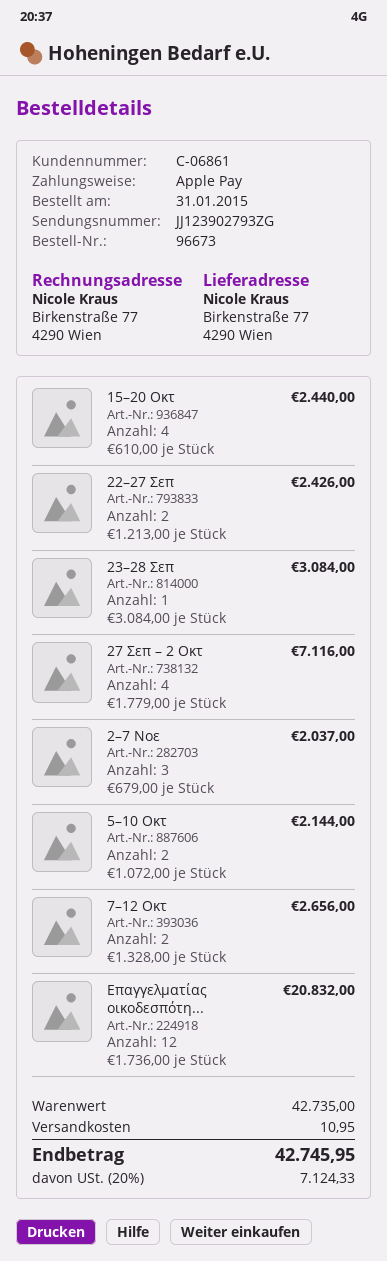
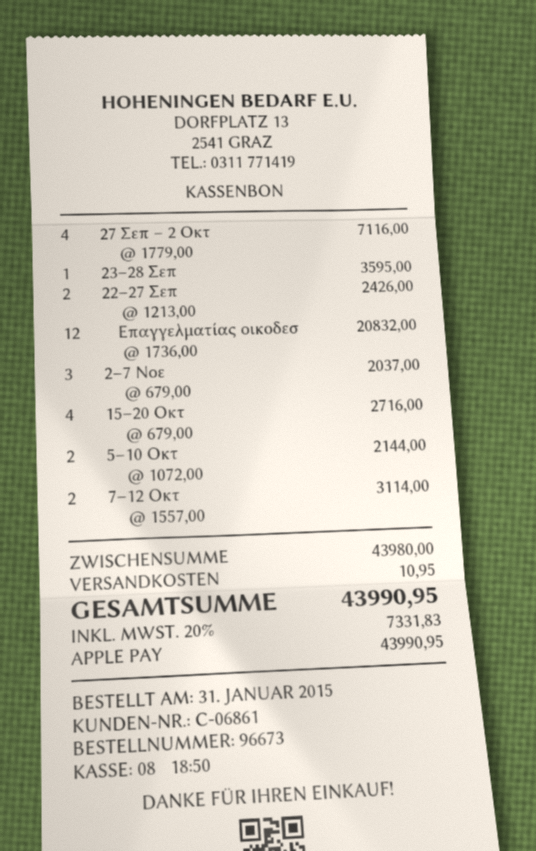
15–20 Οκτ: 4 x 610.00 = 2440.00 -> 4 x 679.00 = 2716.00
23–28 Σεπ: 1 x 3084.00 = 3084.00 -> 1 x 3595.00 = 3595.00
7–12 Οκτ: 2 x 1328.00 = 2656.00 -> 2 x 1557.00 = 3114.00
subtotal: 42735.00 -> 43980.00
tax: 20% = 7124.33 -> 20% = 7331.83
total: 42745.95 -> 43990.95

